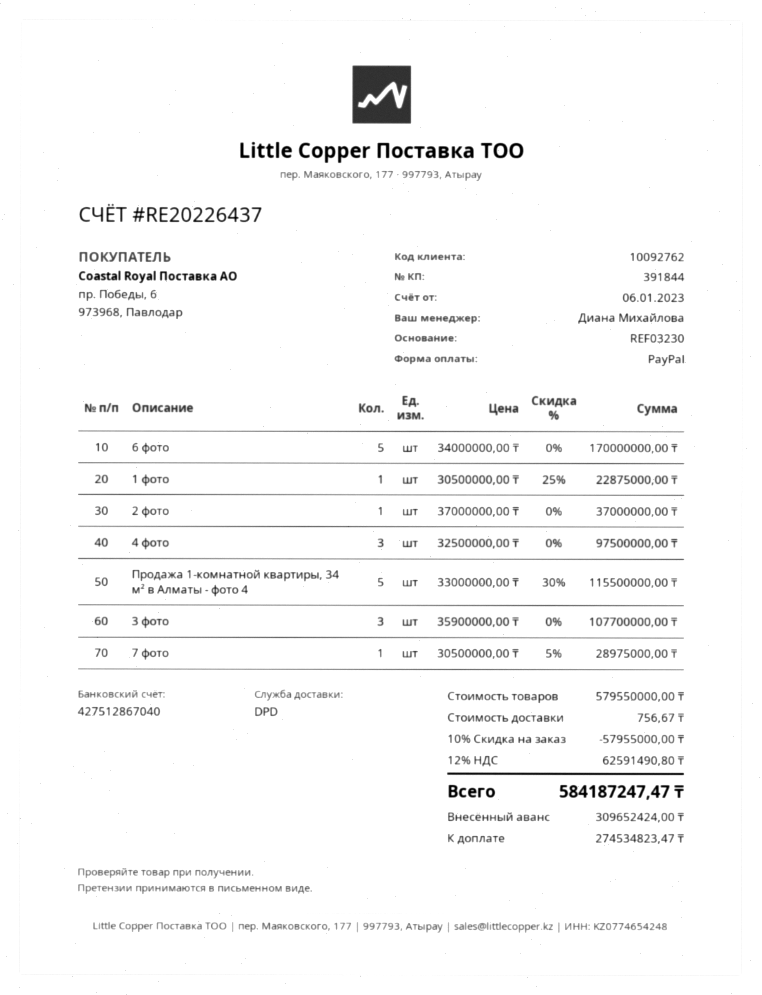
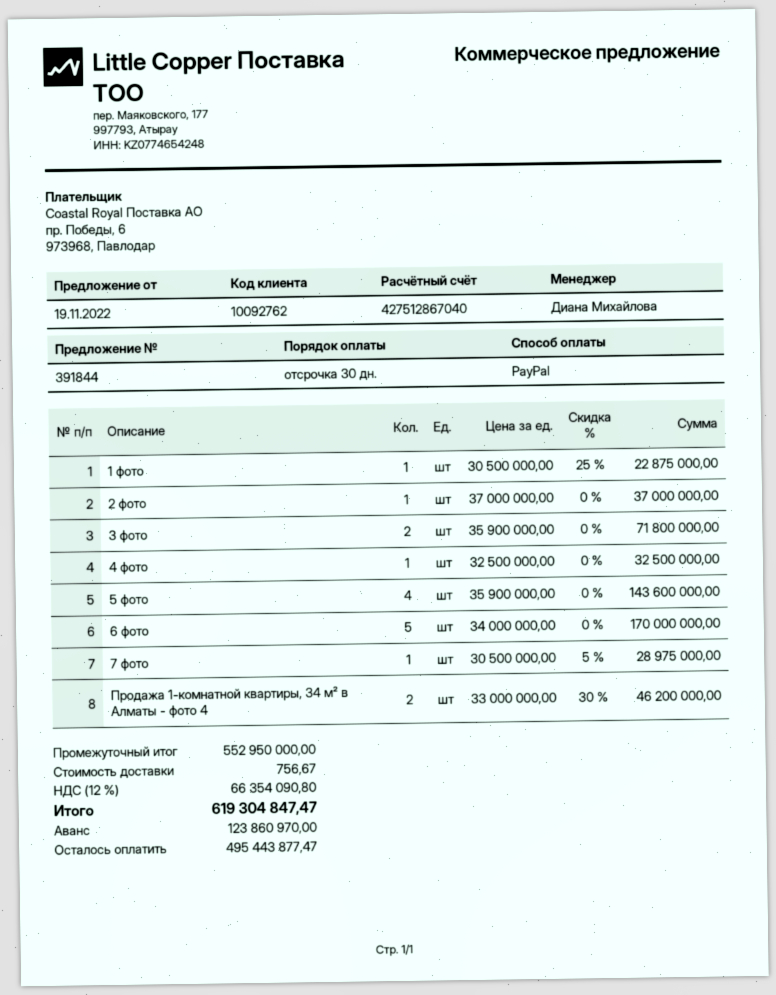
4 фото: 3 x 32500000.00 = 97500000.00 -> 1 x 32500000.00 = 32500000.00
Продажа 1-комнатной квартиры, 34 м² в Алматы - фото 4: 5 x 33000000.00 - 30% = 115500000.00 -> 2 x 33000000.00 - 30% = 46200000.00
3 фото: 3 x 35900000.00 = 107700000.00 -> 2 x 35900000.00 = 71800000.00
5 фото: none -> 4 x 35900000.00 = 143600000.00
subtotal: 579550000.00 -> 552950000.00
discount: 10% = 57955000.00 -> none
tax: 12% = 62591490.80 -> 12% = 66354090.80
total: 584187247.47 -> 619304847.47
deposit: 309652424.00 -> 123860970.00
balance: 274534823.47 -> 495443877.47

